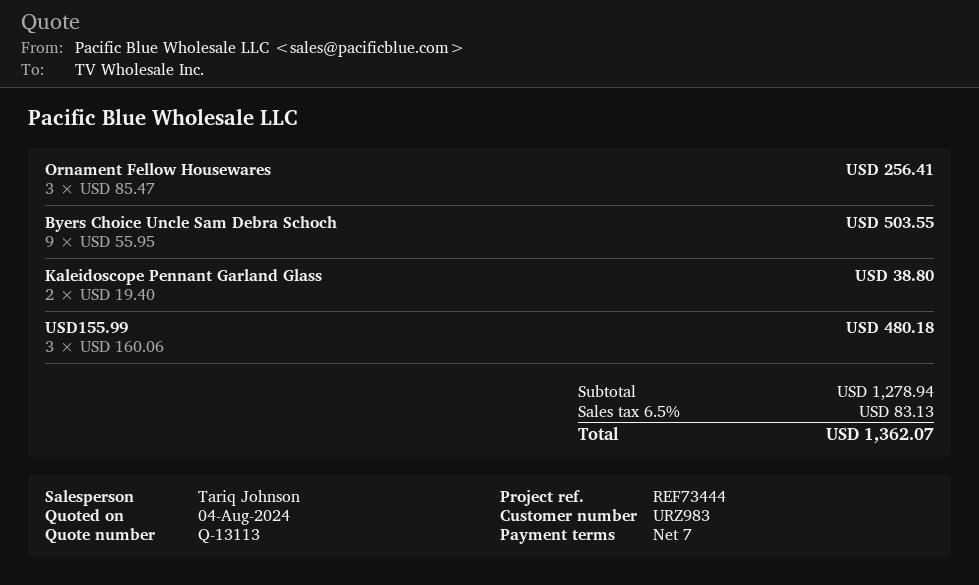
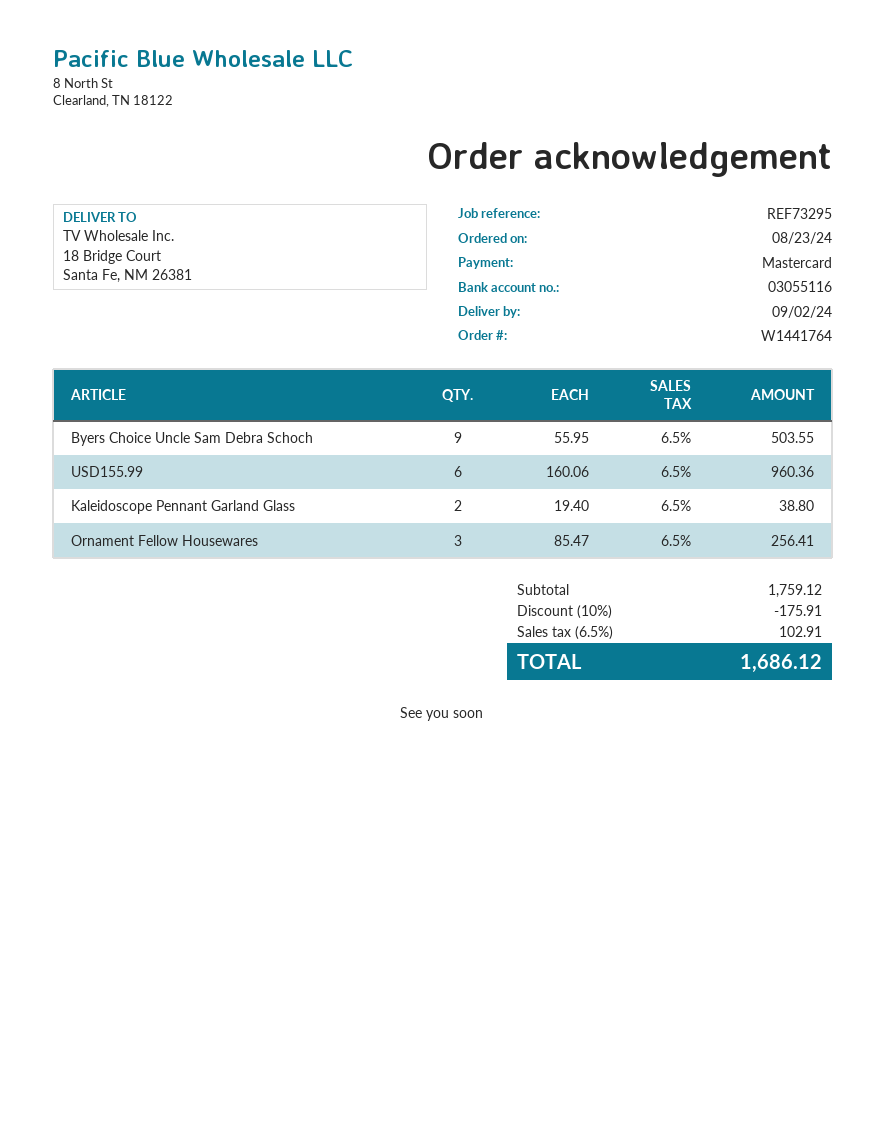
reference: REF73444 -> REF73295
USD155.99: 3 x 160.06 = 480.18 -> 6 x 160.06 = 960.36
subtotal: 1278.94 -> 1759.12
discount: none -> 10% = 175.91
tax: 6.5% = 83.13 -> 6.5% = 102.91
total: 1362.07 -> 1686.12

